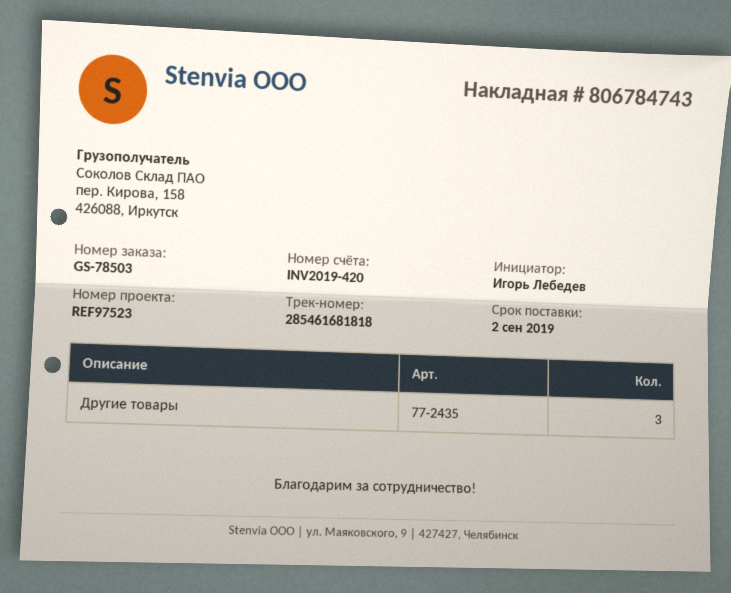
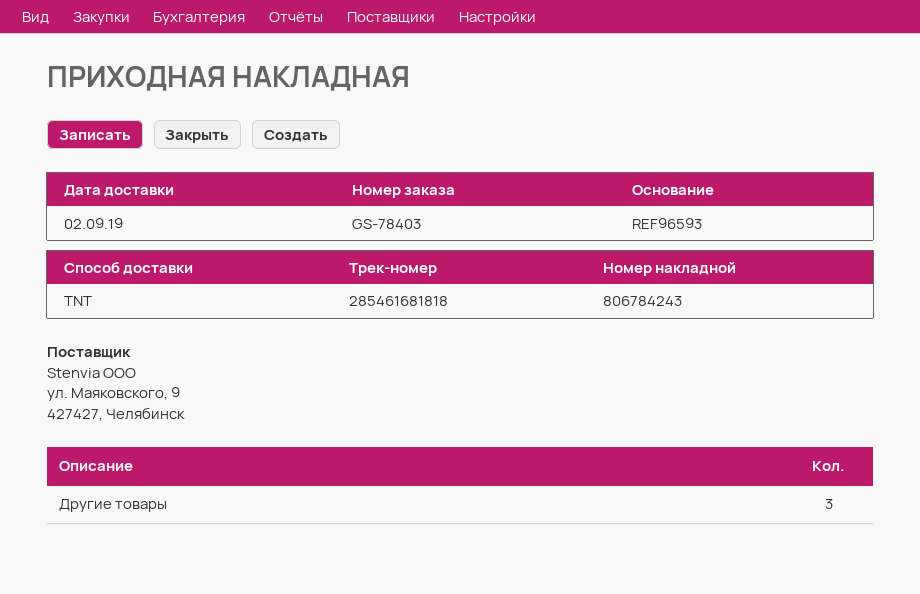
order number: GS-78503 -> GS-78403
delivery note number: 806784743 -> 806784243
reference: REF97523 -> REF96593

